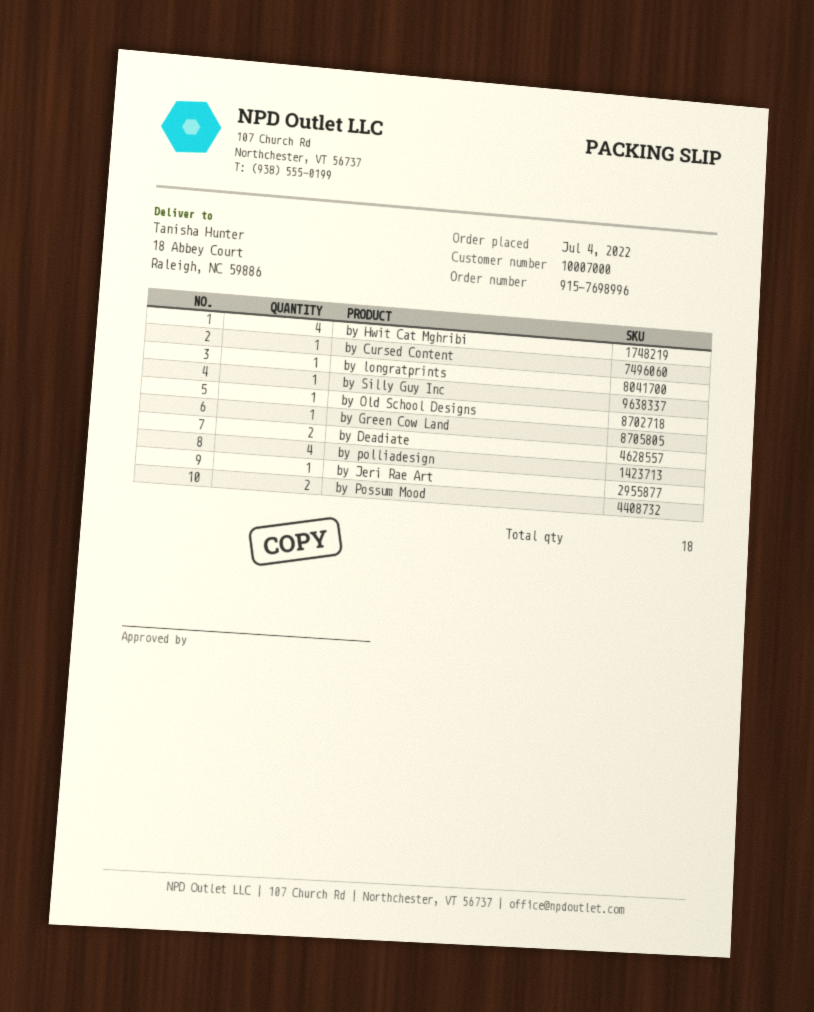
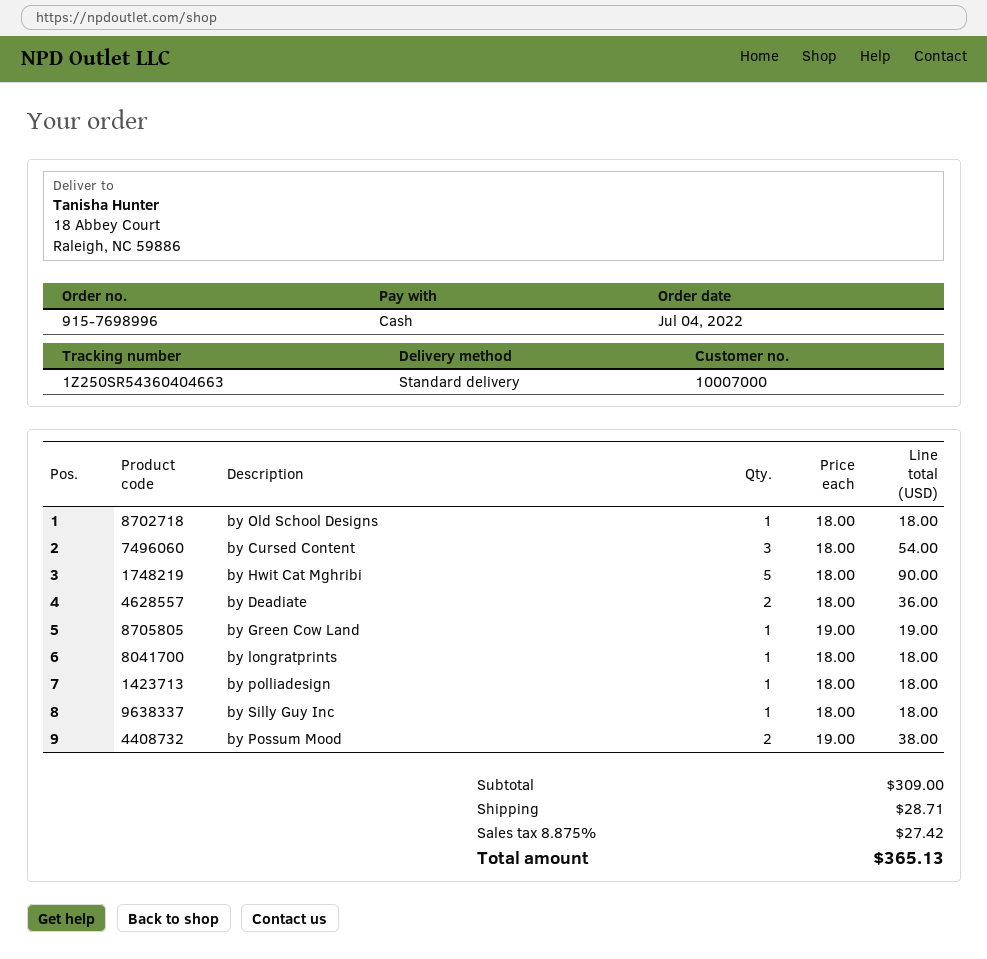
by Hwit Cat Mghribi: 4 -> 5
by Cursed Content: 1 -> 3
by polliadesign: 4 -> 1
by Jeri Rae Art: 1 -> none

